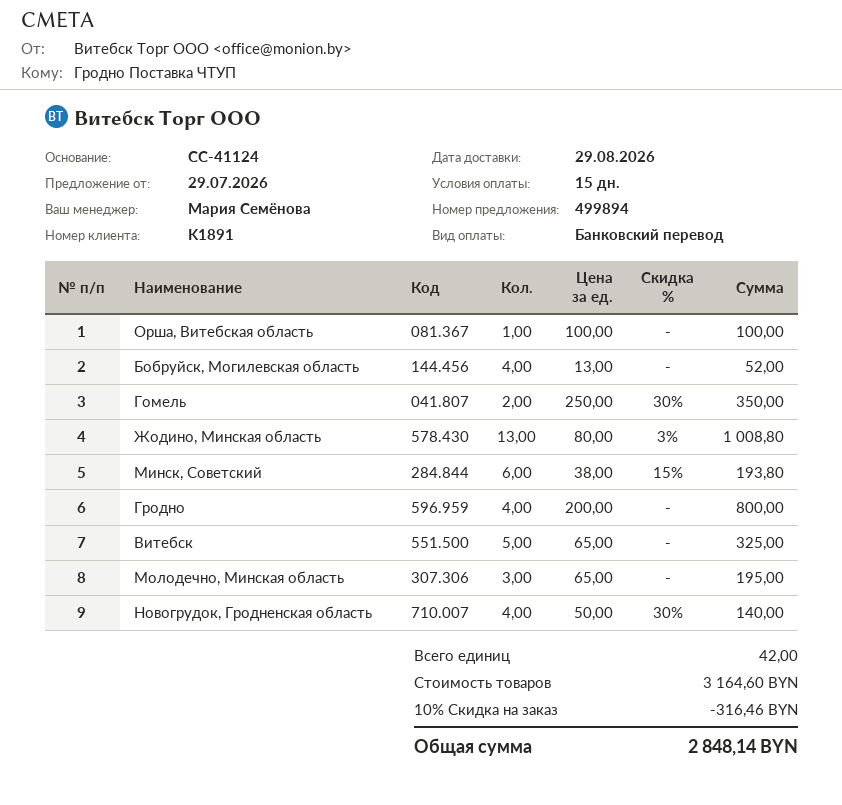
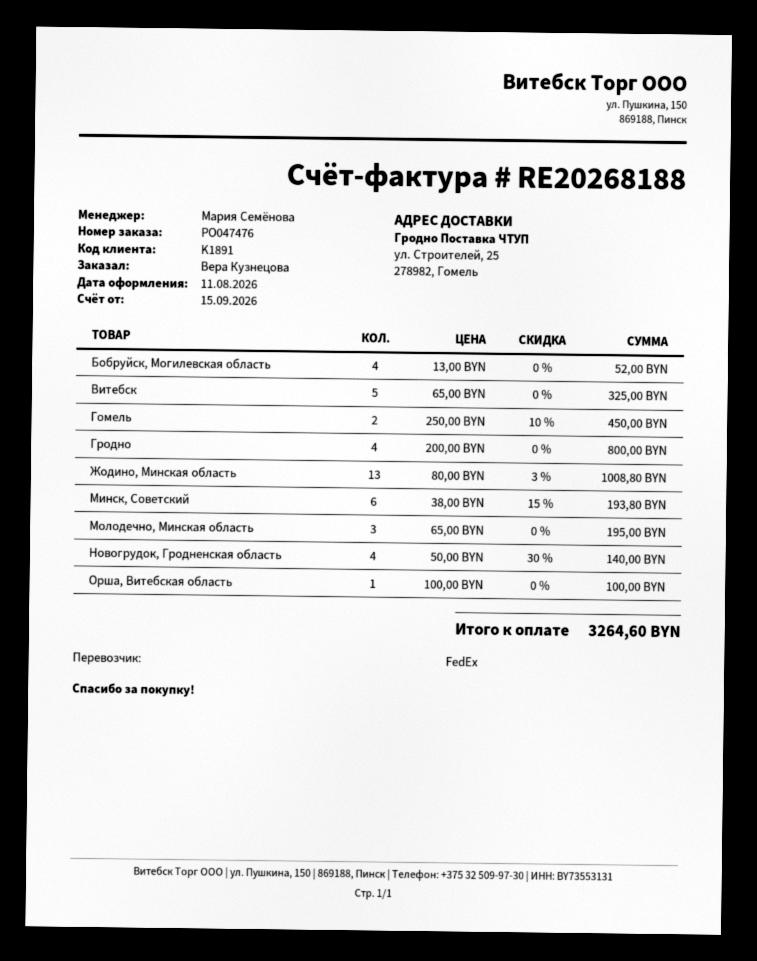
Гомель: 2 x 250.00 - 30% = 350.00 -> 2 x 250.00 - 10% = 450.00
discount: 10% = 316.46 -> none
total: 2848.14 -> 3264.60

